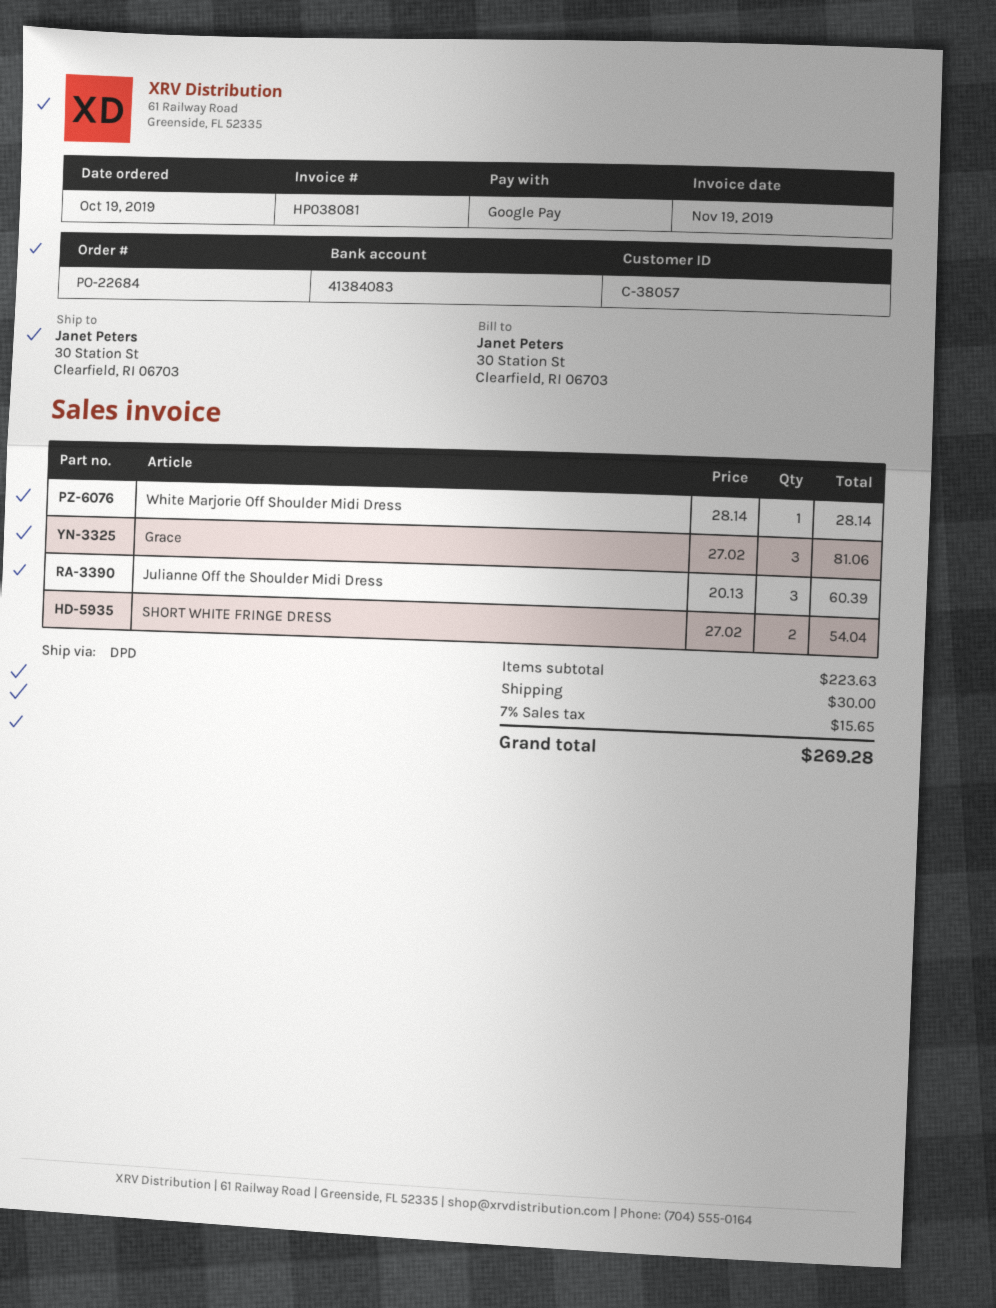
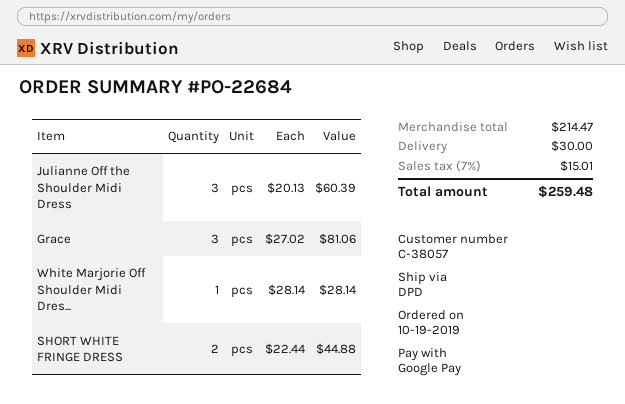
SHORT WHITE FRINGE DRESS: 2 x 27.02 = 54.04 -> 2 x 22.44 = 44.88
subtotal: 223.63 -> 214.47
tax: 7% = 15.65 -> 7% = 15.01
total: 269.28 -> 259.48

